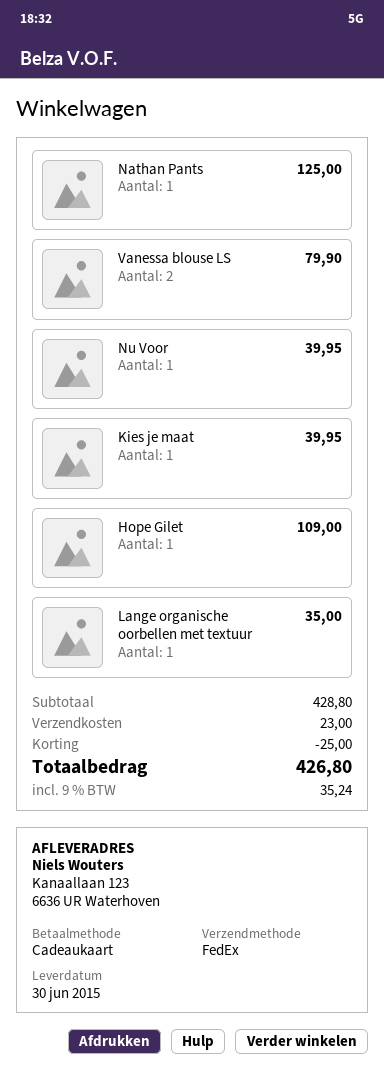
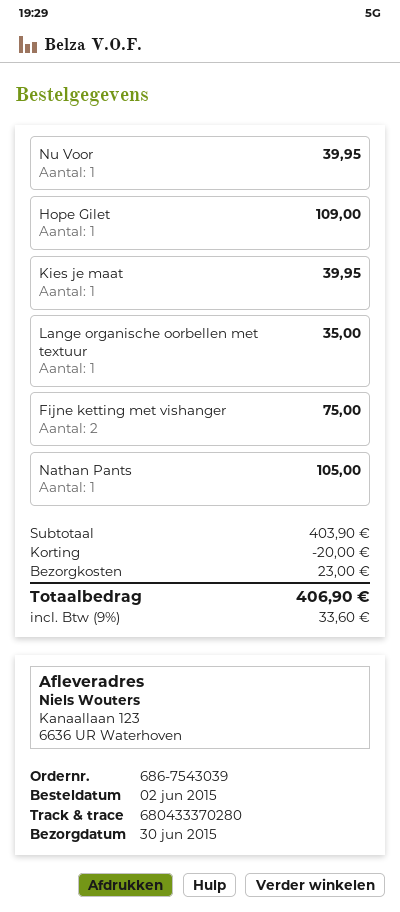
Nathan Pants: 1 for 125.00 -> 1 for 105.00
Vanessa blouse LS: 2 for 79.90 -> none
Fijne ketting met vishanger: none -> 2 for 75.00
subtotal: 428.80 -> 403.90
discount: 25.00 -> 20.00
tax: 9% = 35.24 -> 9% = 33.60
total: 426.80 -> 406.90

